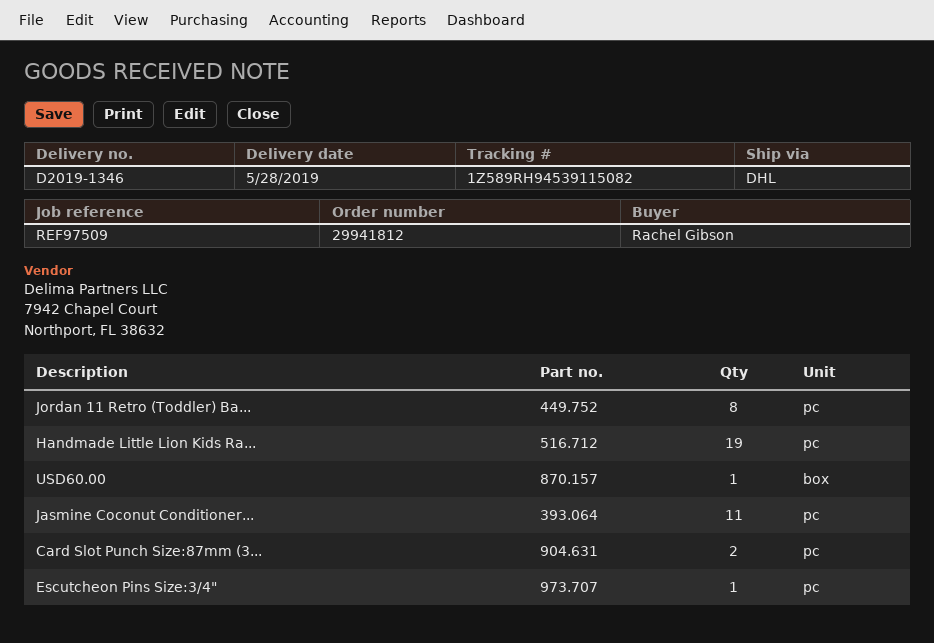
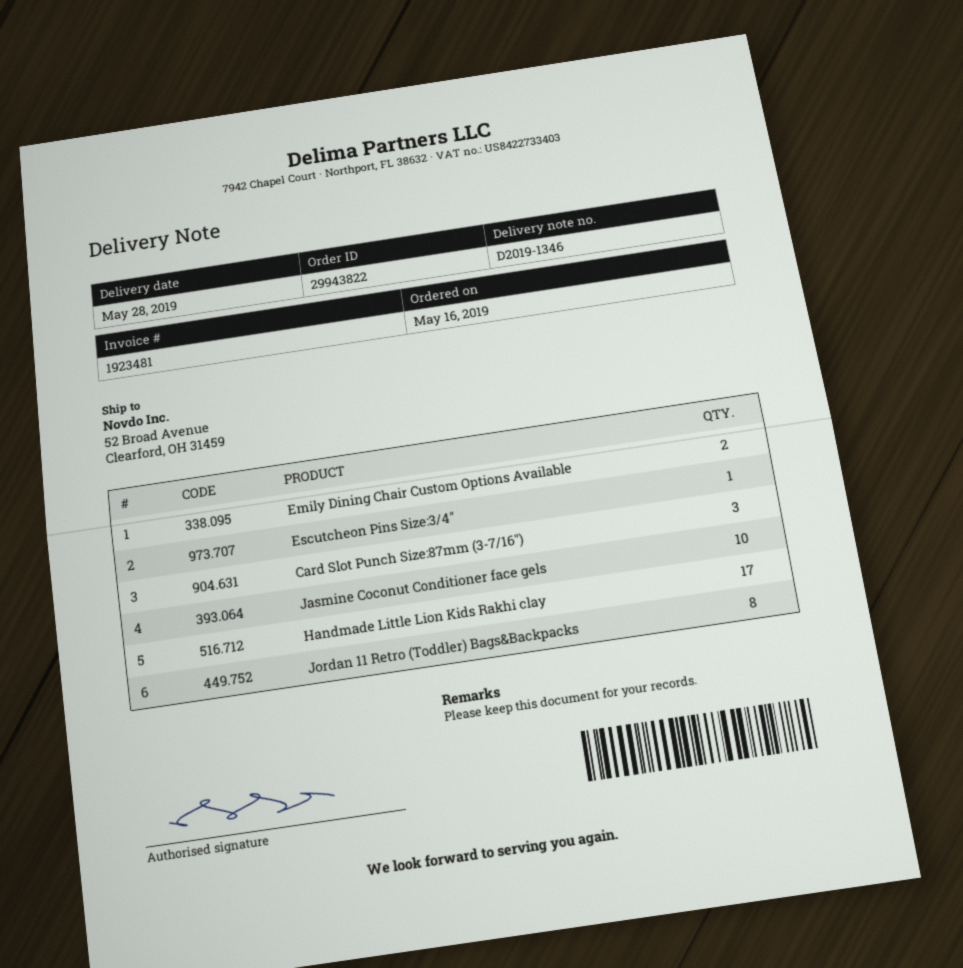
order number: 29941812 -> 29943822
Handmade Little Lion Kids Ra...: 19 -> 17
USD60.00: 1 -> none
Jasmine Coconut Conditioner...: 11 -> 10
Card Slot Punch Size:87mm (3...: 2 -> 3
Emily Dining Chair Custom Options Available: none -> 2

